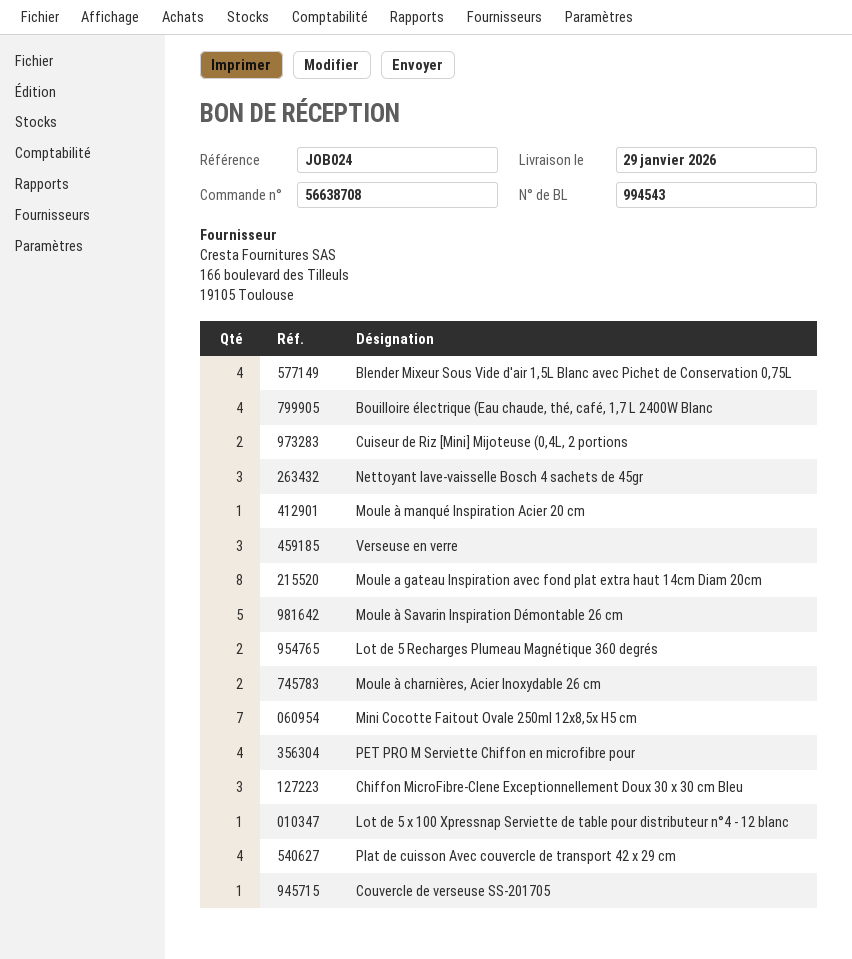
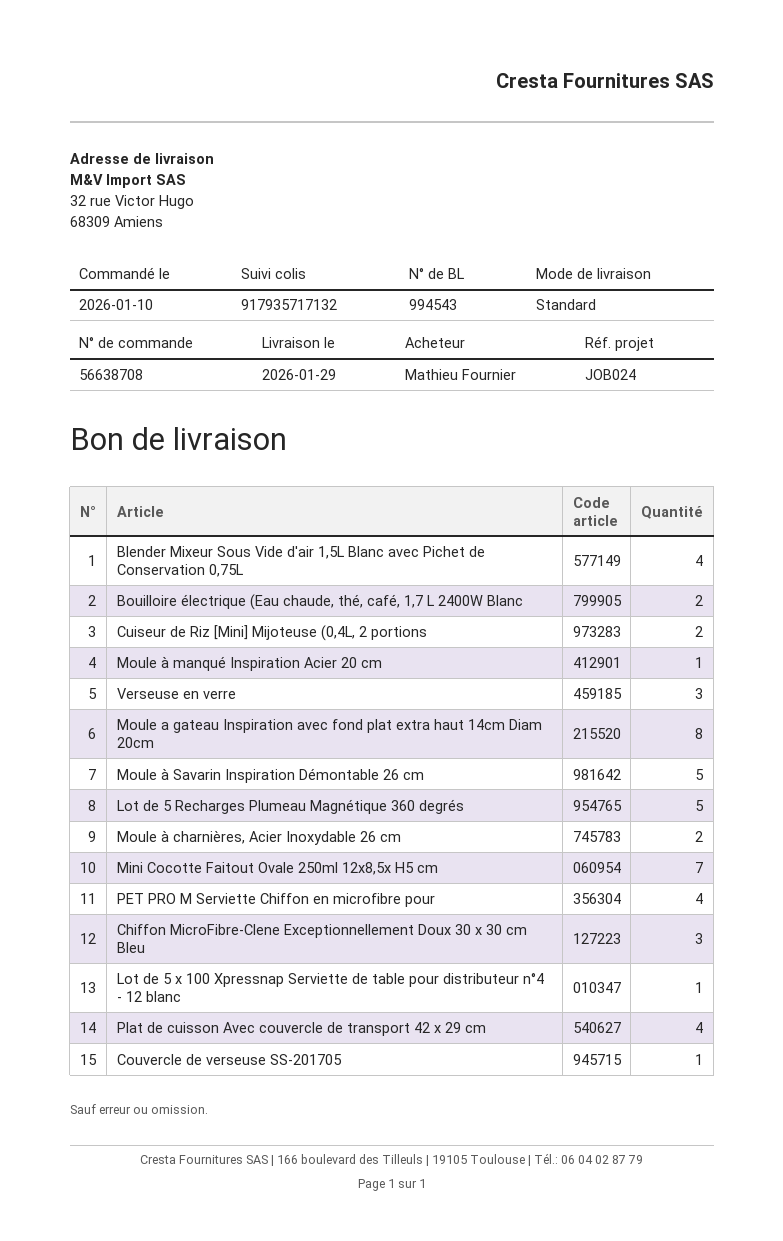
Bouilloire électrique (Eau chaude, thé, café, 1,7 L 2400W Blanc: 4 -> 2
Nettoyant lave-vaisselle Bosch 4 sachets de 45gr: 3 -> none
Lot de 5 Recharges Plumeau Magnétique 360 degrés: 2 -> 5

